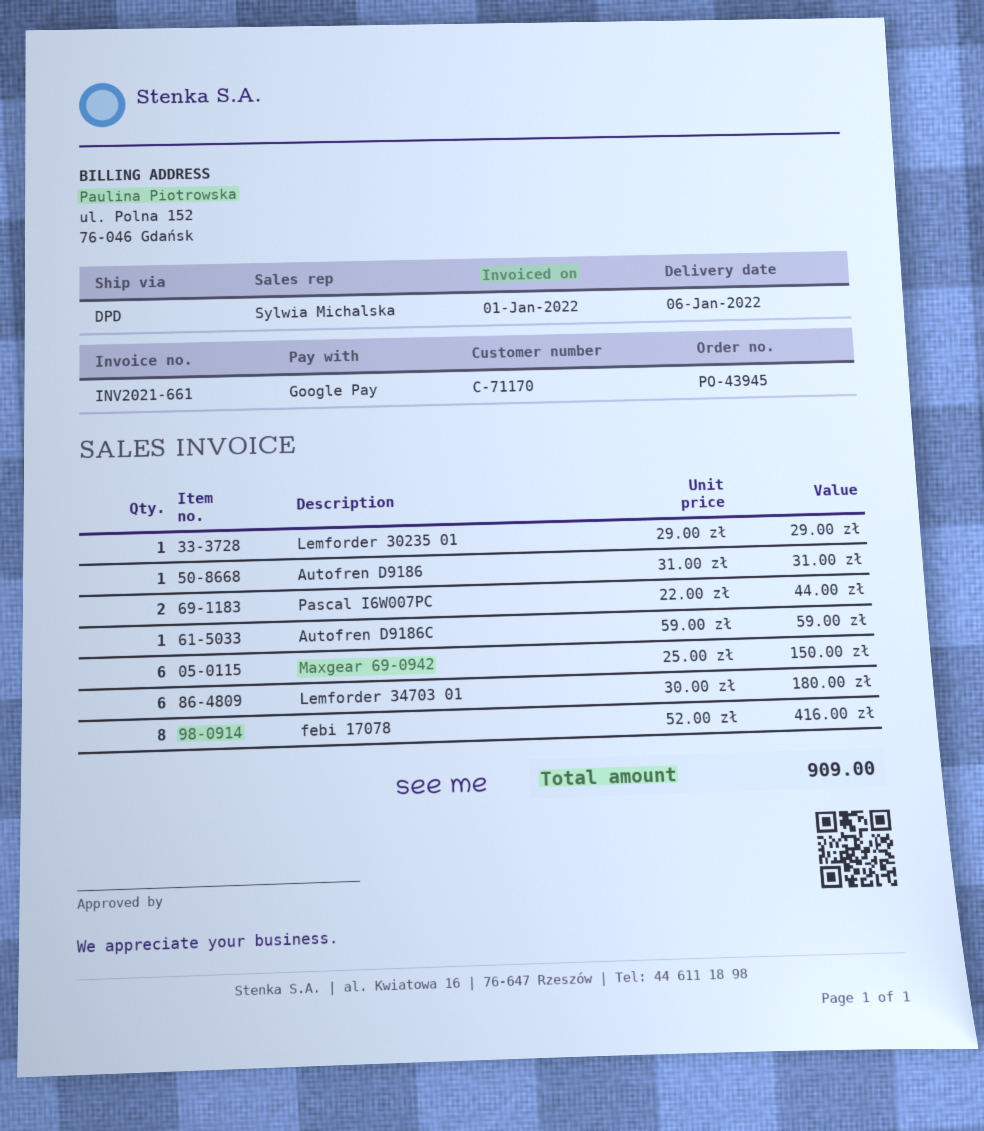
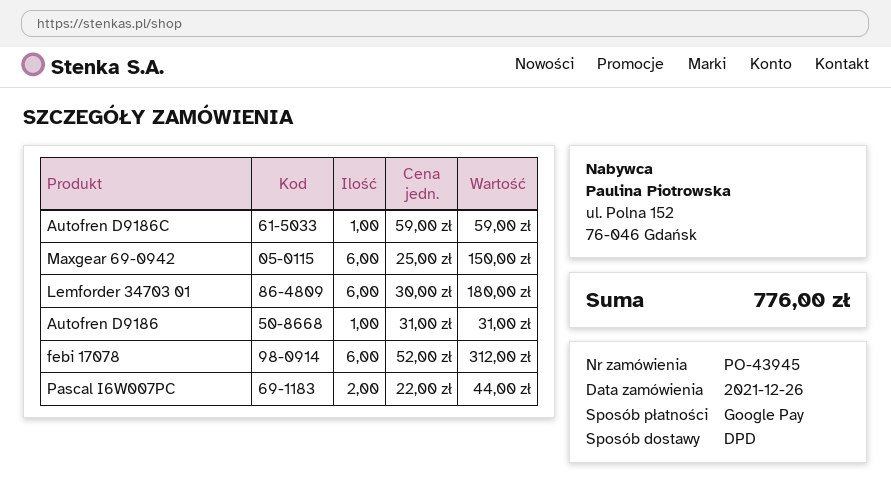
Lemforder 30235 01: 1 x 29.00 = 29.00 -> none
febi 17078: 8 x 52.00 = 416.00 -> 6 x 52.00 = 312.00
total: 909.00 -> 776.00

